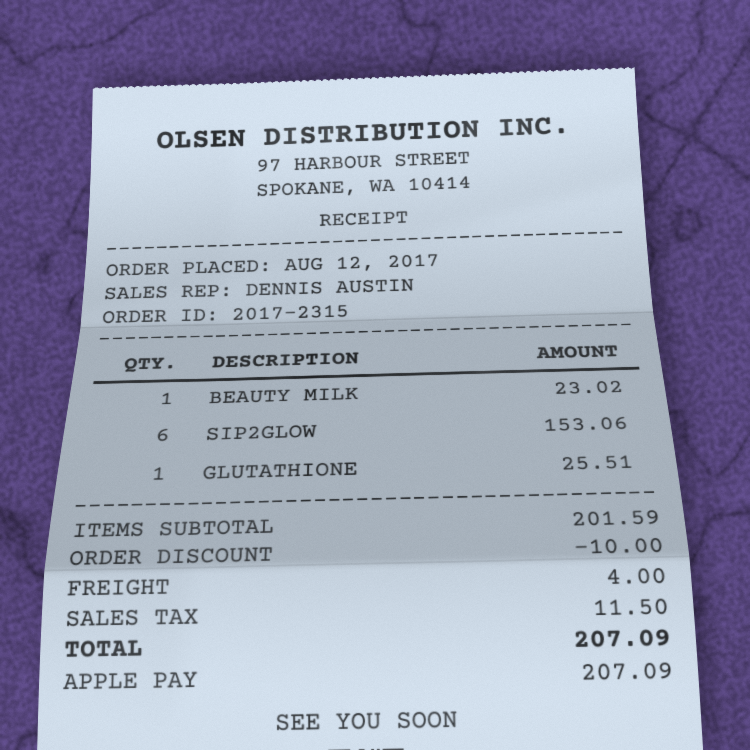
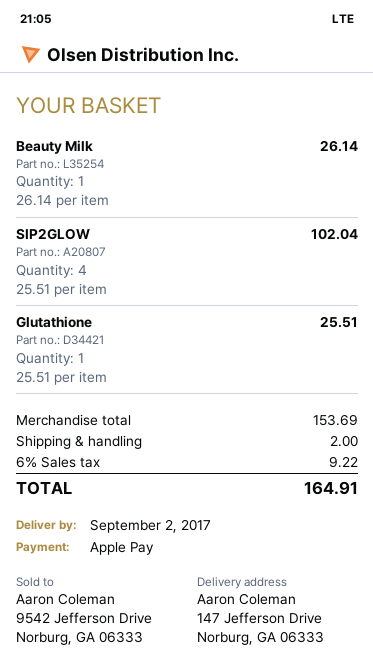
BEAUTY MILK: 1 for 23.02 -> 1 for 26.14
SIP2GLOW: 6 for 153.06 -> 4 for 102.04
subtotal: 201.59 -> 153.69
discount: 10.00 -> none
shipping: 4.00 -> 2.00
tax: 11.50 -> 9.22
total: 207.09 -> 164.91

